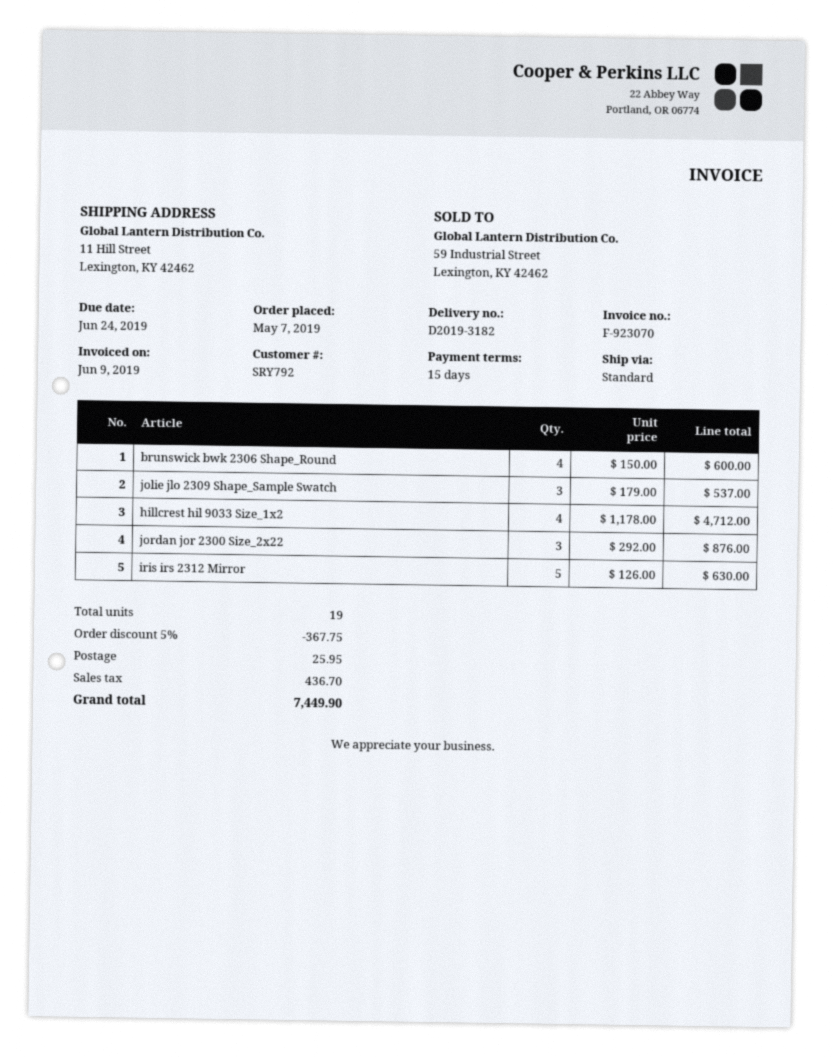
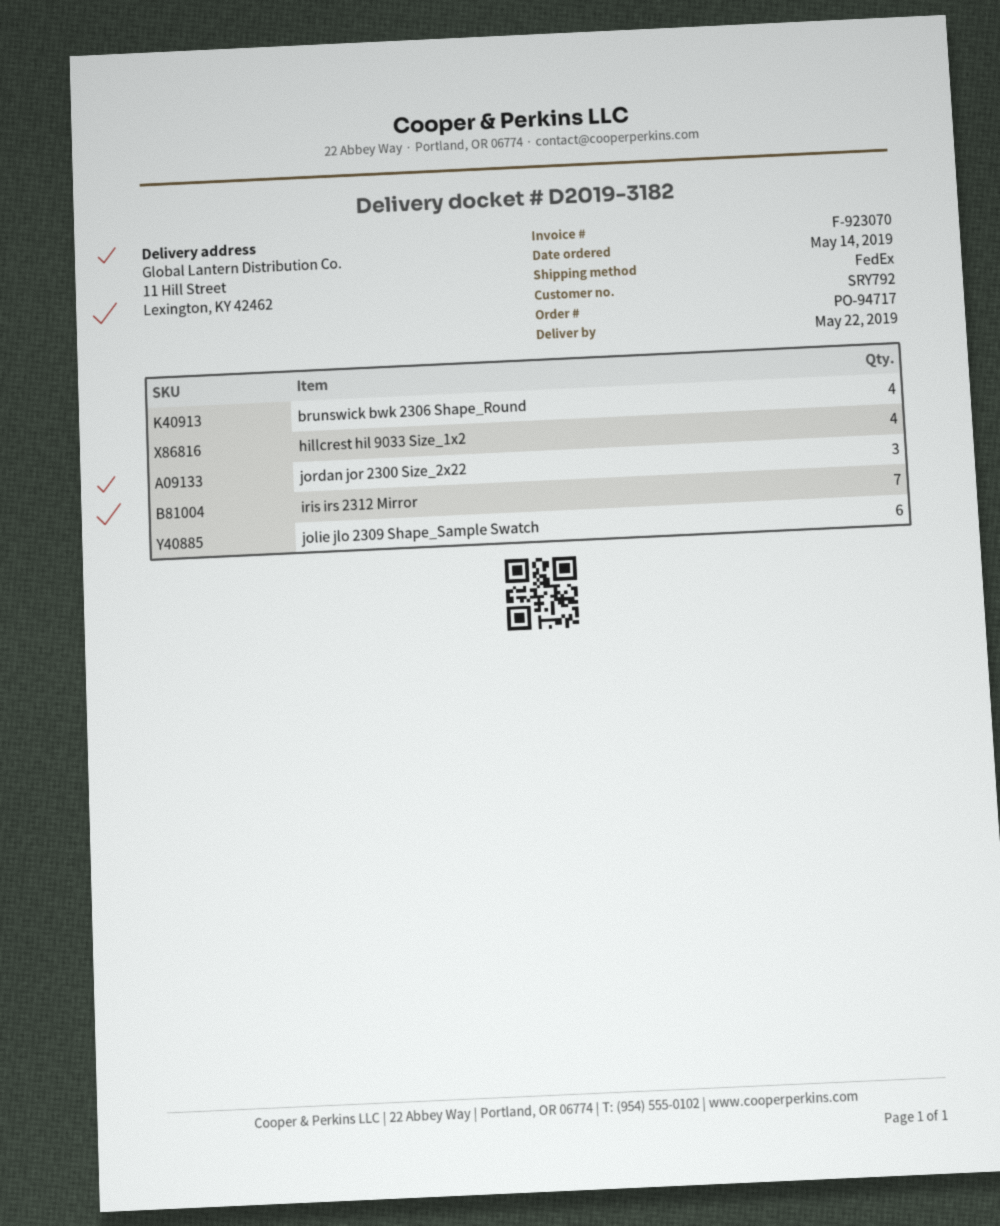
order date: 2019-05-07 -> 2019-05-14
shipping method: standard -> FedEx
jolie jlo 2309 Shape_Sample Swatch: 3 -> 6
iris irs 2312 Mirror: 5 -> 7

